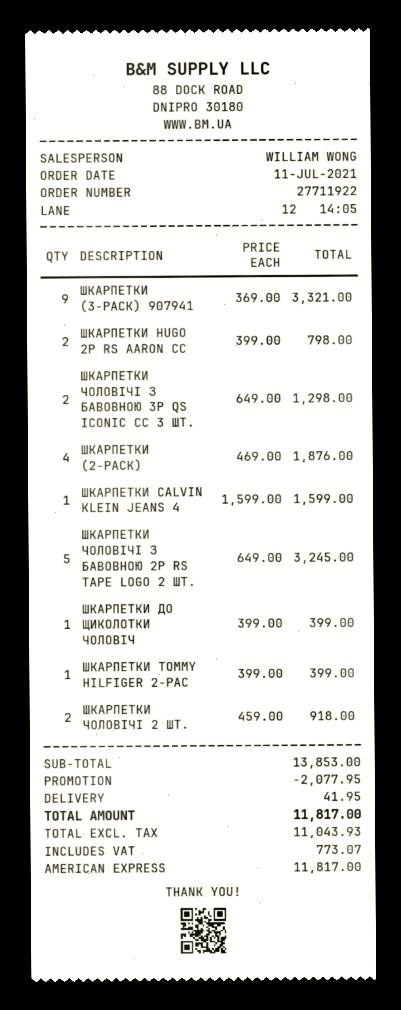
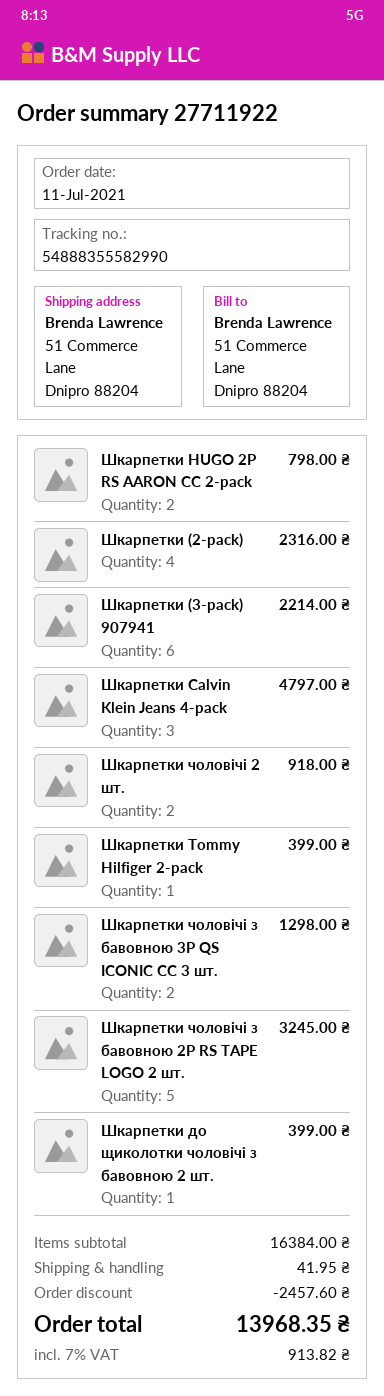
ШКАРПЕТКИ (3-PACK) 907941: 9 for 3321.00 -> 6 for 2214.00
ШКАРПЕТКИ (2-PACK): 4 for 1876.00 -> 4 for 2316.00
ШКАРПЕТКИ CALVIN KLEIN JEANS 4: 1 for 1599.00 -> 3 for 4797.00
subtotal: 13853.00 -> 16384.00
discount: 2077.95 -> 2457.60
tax: 773.07 -> 913.82
total: 11817.00 -> 13968.35

